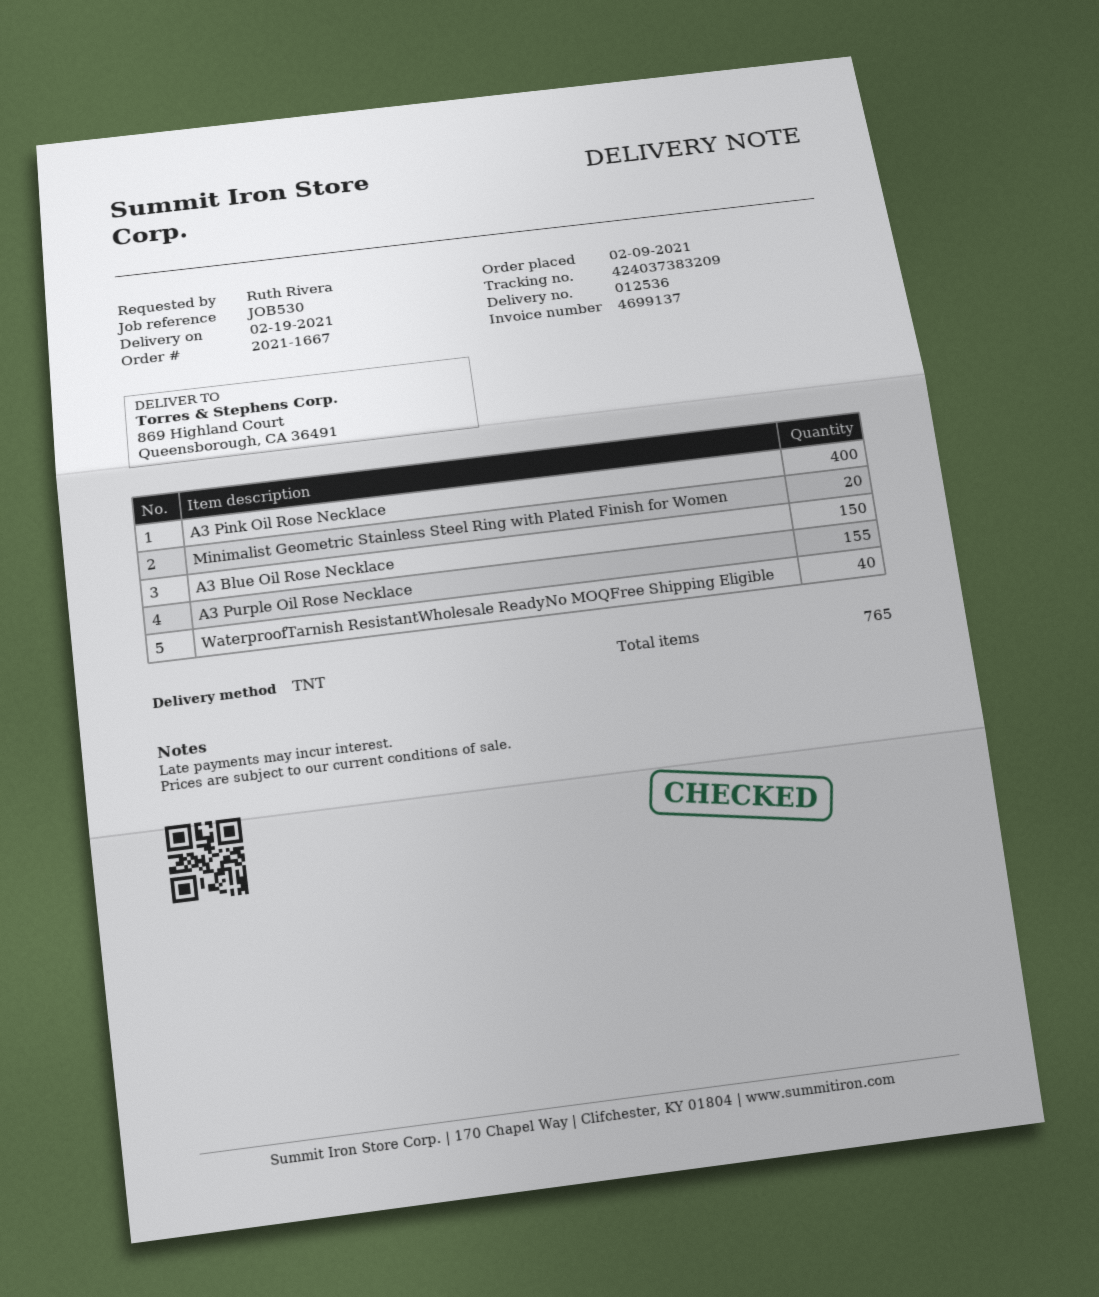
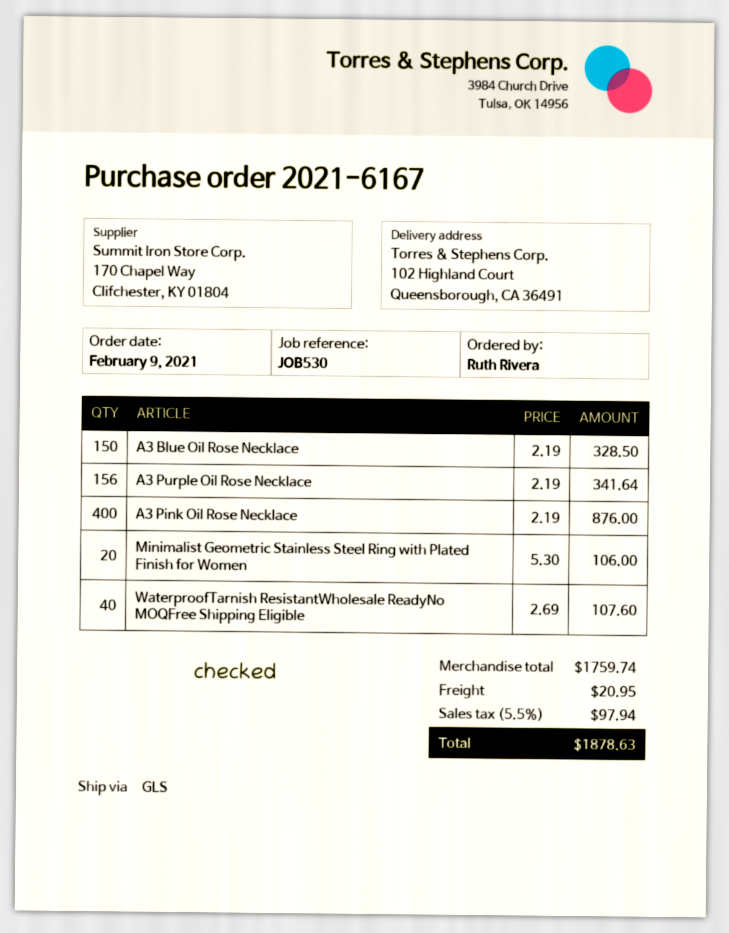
order number: 2021-1667 -> 2021-6167
shipping method: TNT -> GLS
ship to: 869 Highland Court, Queensborough, CA 36491 -> 102 Highland Court, Queensborough, CA 36491
A3 Purple Oil Rose Necklace: 155 -> 156

